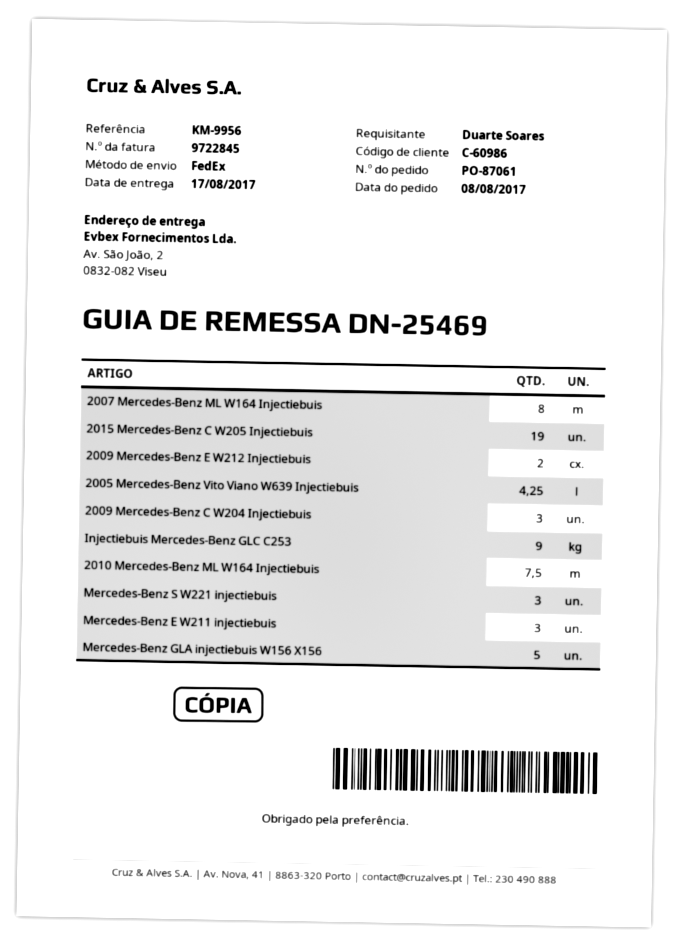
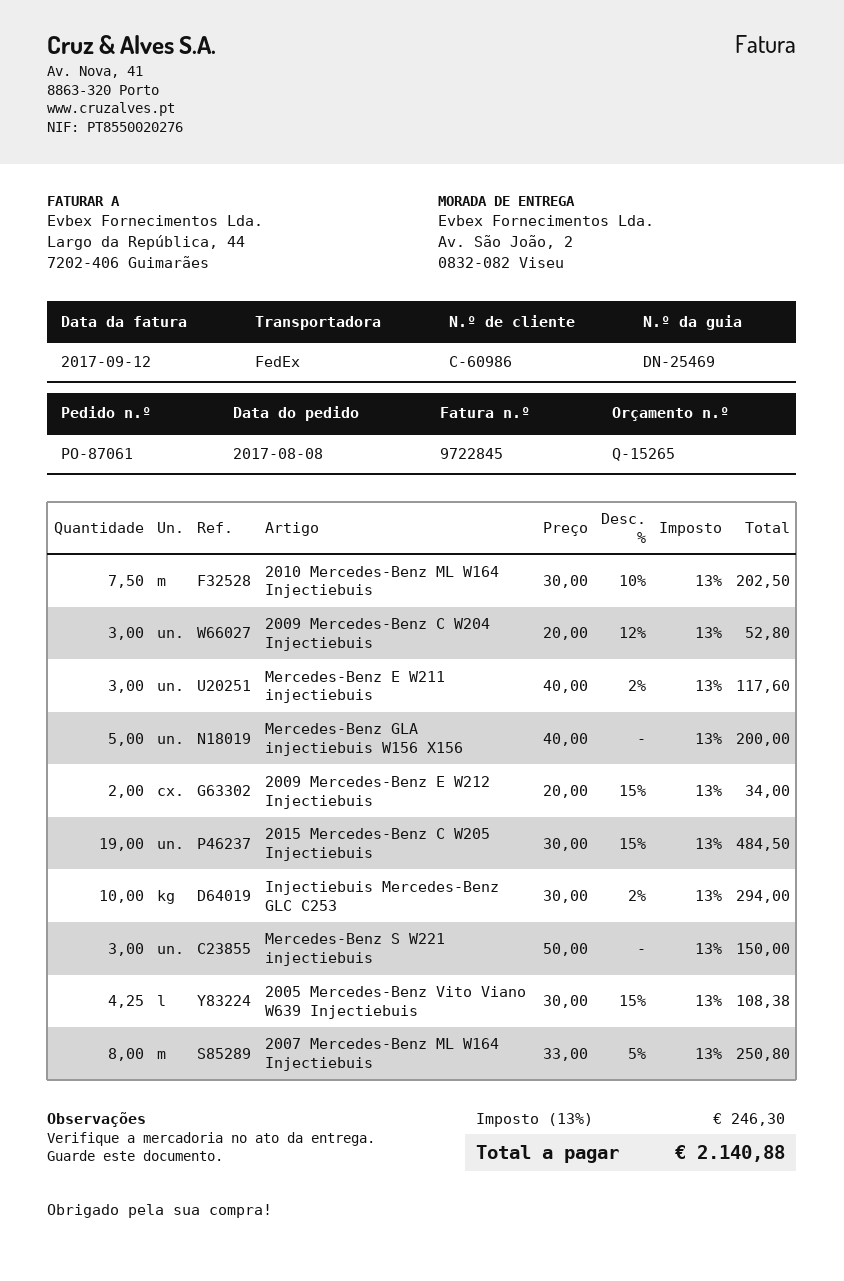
Injectiebuis Mercedes-Benz GLC C253: 9 -> 10

